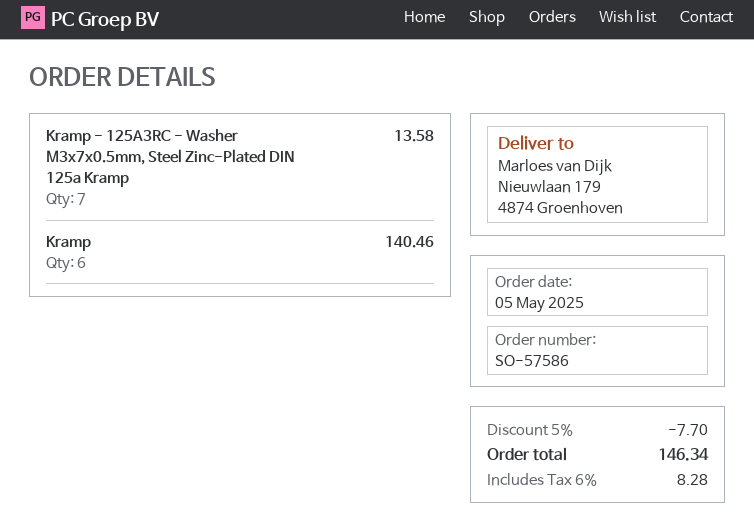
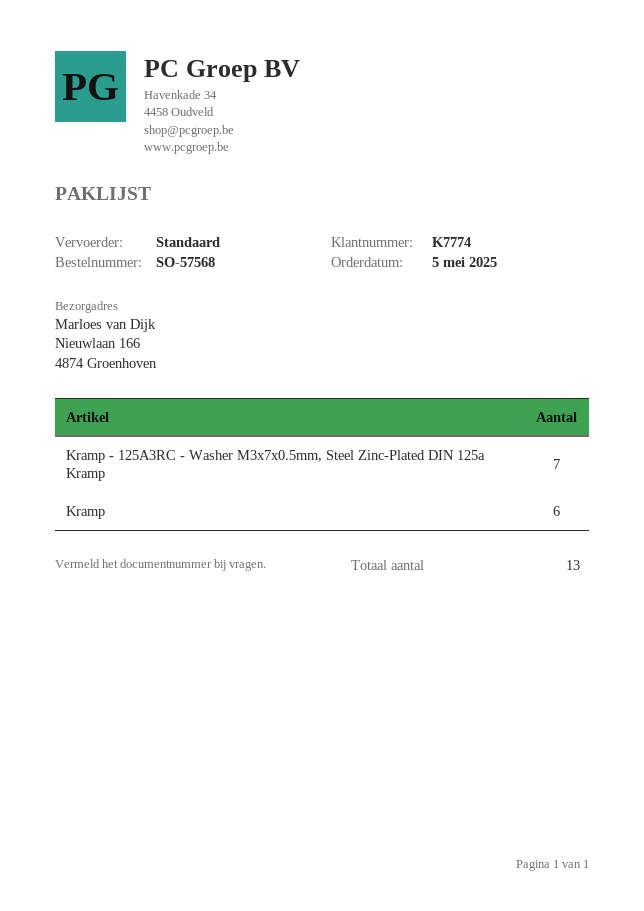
order number: SO-57586 -> SO-57568
ship to: Nieuwlaan 179, 4874 Groenhoven -> Nieuwlaan 166, 4874 Groenhoven

